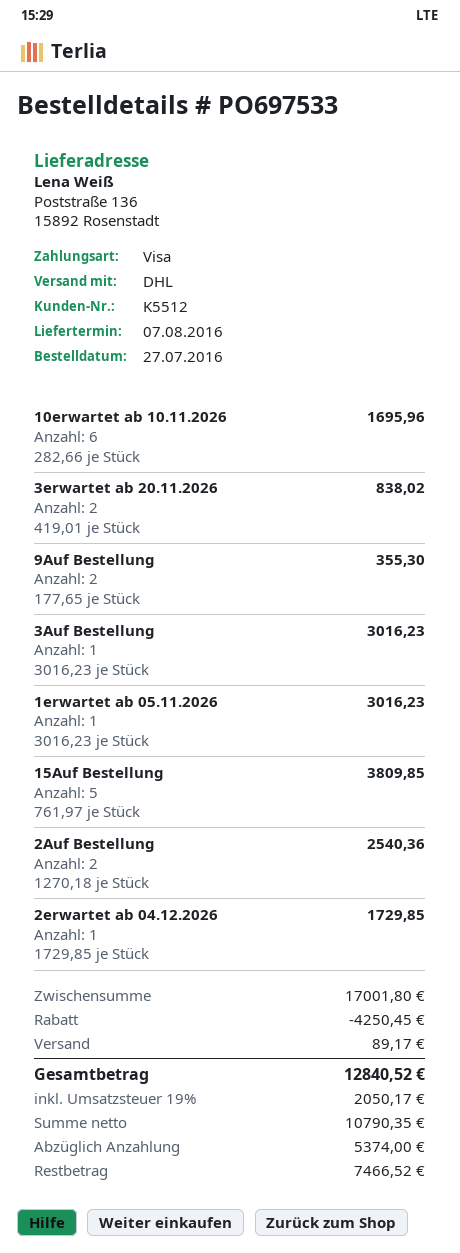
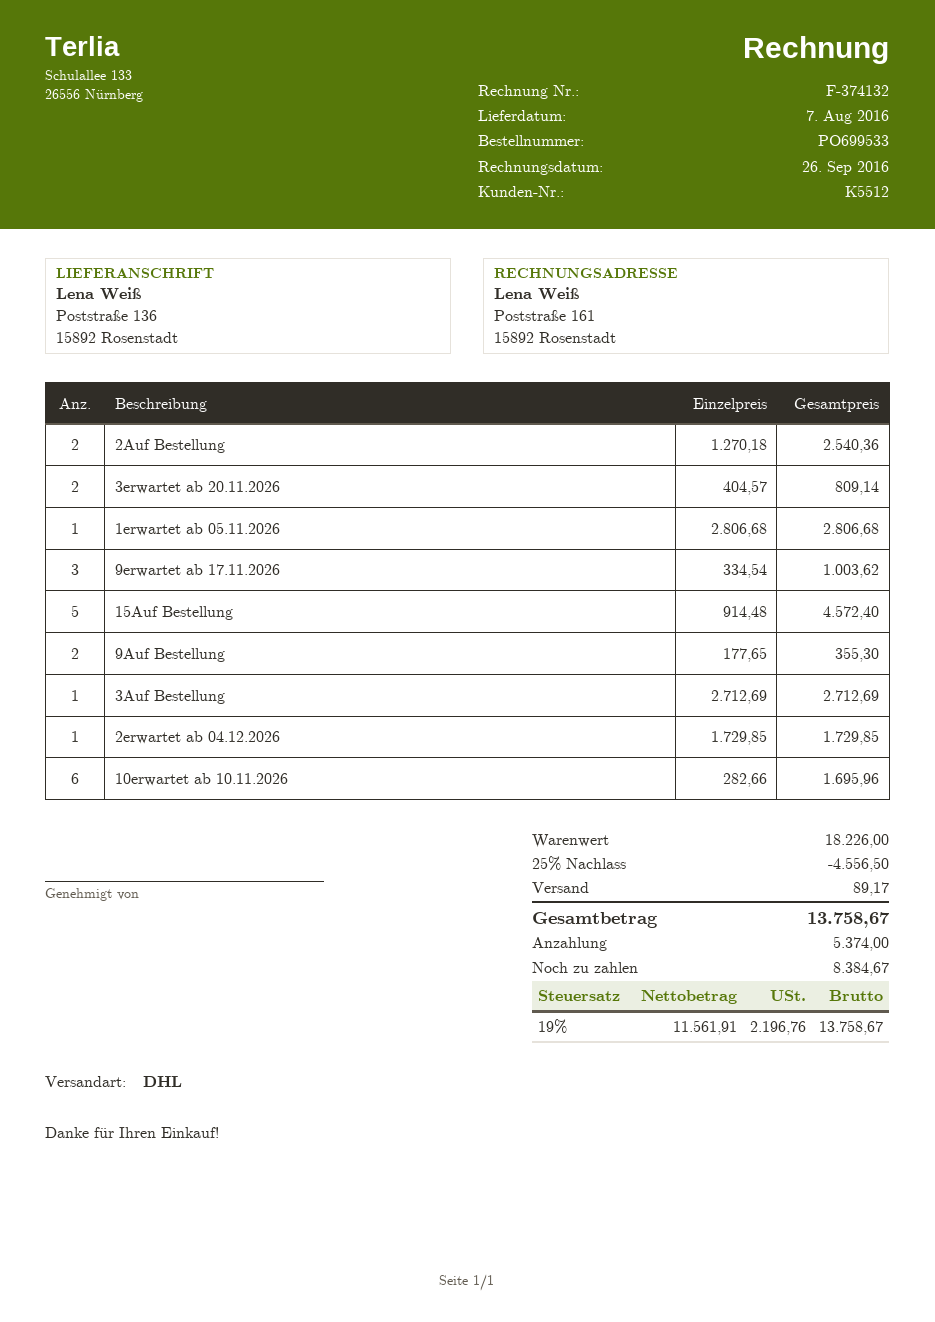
order number: PO697533 -> PO699533
3erwartet ab 20.11.2026: 2 x 419.01 = 838.02 -> 2 x 404.57 = 809.14
3Auf Bestellung: 1 x 3016.23 = 3016.23 -> 1 x 2712.69 = 2712.69
1erwartet ab 05.11.2026: 1 x 3016.23 = 3016.23 -> 1 x 2806.68 = 2806.68
15Auf Bestellung: 5 x 761.97 = 3809.85 -> 5 x 914.48 = 4572.40
9erwartet ab 17.11.2026: none -> 3 x 334.54 = 1003.62
subtotal: 17001.80 -> 18226.00
discount: 4250.45 -> 4556.50
net: 10790.35 -> 11561.91
tax: 19% = 2050.17 -> 19% = 2196.76
total: 12840.52 -> 13758.67
balance: 7466.52 -> 8384.67

